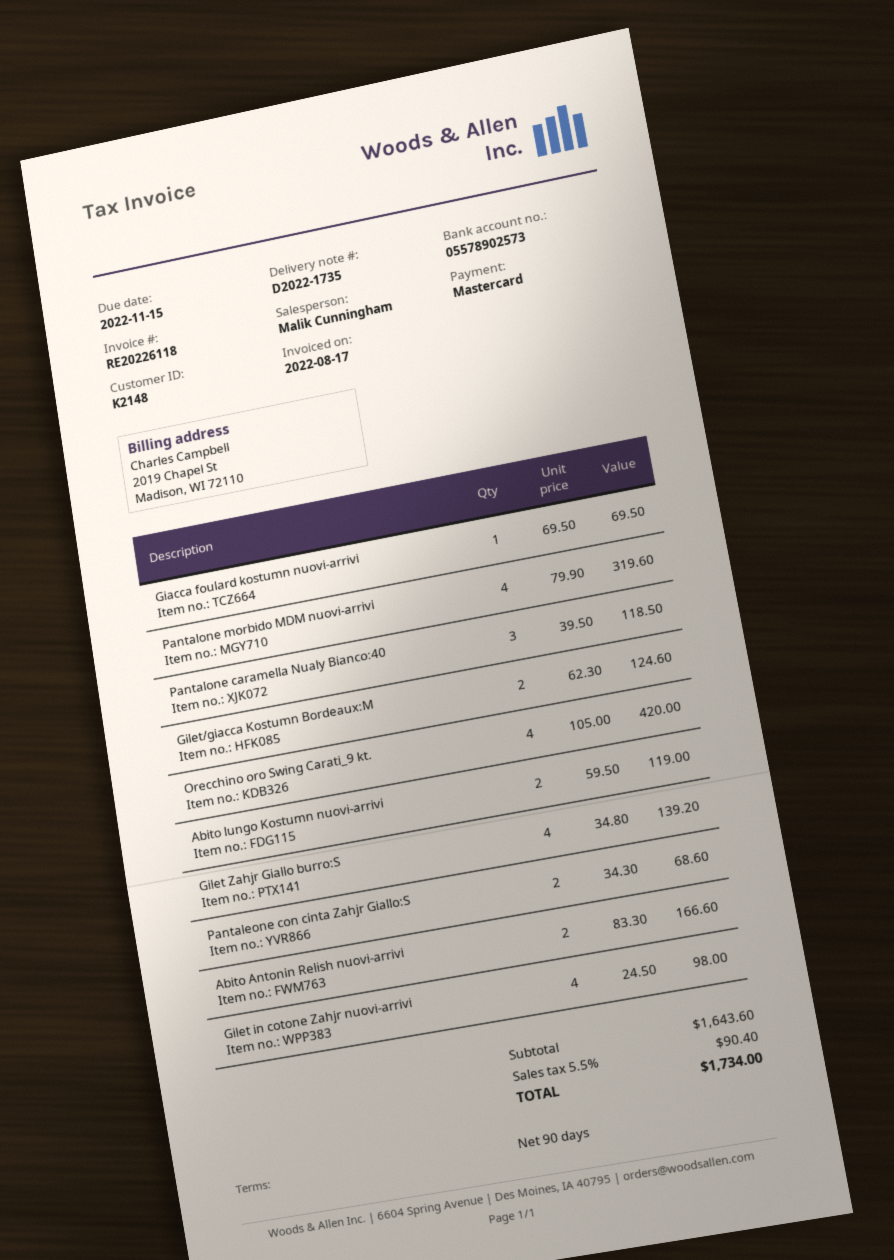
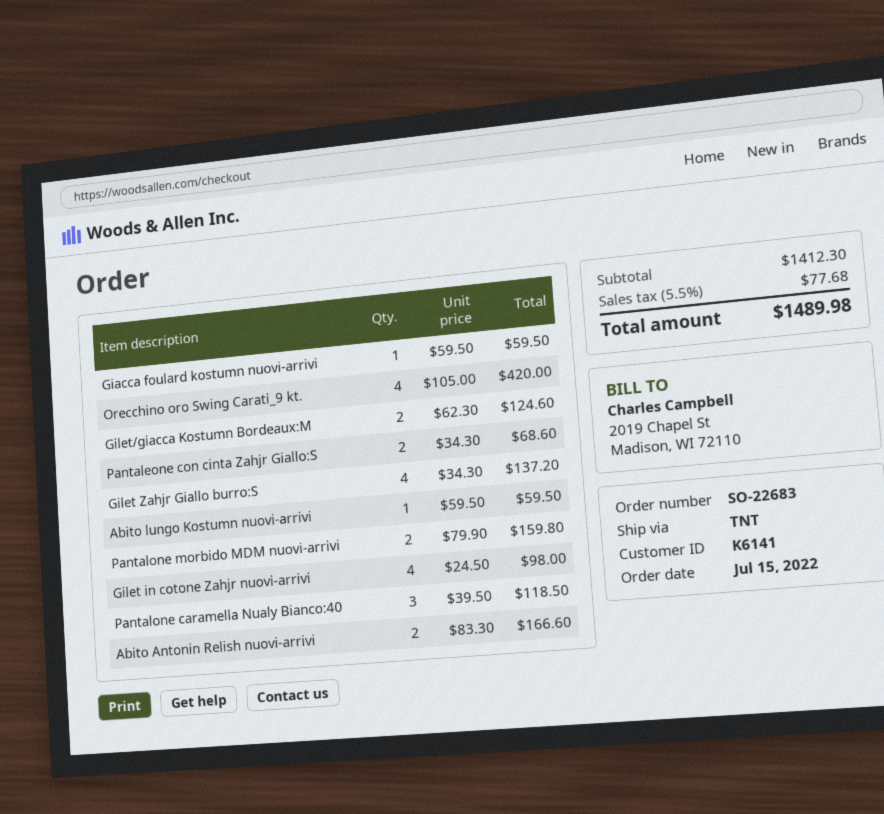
customer number: K2148 -> K6141
Giacca foulard kostumn nuovi-arrivi: 1 x 69.50 = 69.50 -> 1 x 59.50 = 59.50
Pantalone morbido MDM nuovi-arrivi: 4 x 79.90 = 319.60 -> 2 x 79.90 = 159.80
Abito lungo Kostumn nuovi-arrivi: 2 x 59.50 = 119.00 -> 1 x 59.50 = 59.50
Gilet Zahjr Giallo burro:S: 4 x 34.80 = 139.20 -> 4 x 34.30 = 137.20
subtotal: 1643.60 -> 1412.30
tax: 5.5% = 90.40 -> 5.5% = 77.68
total: 1734.00 -> 1489.98

